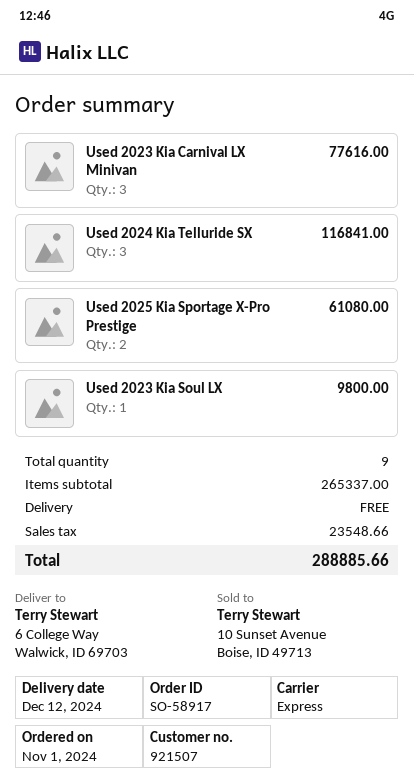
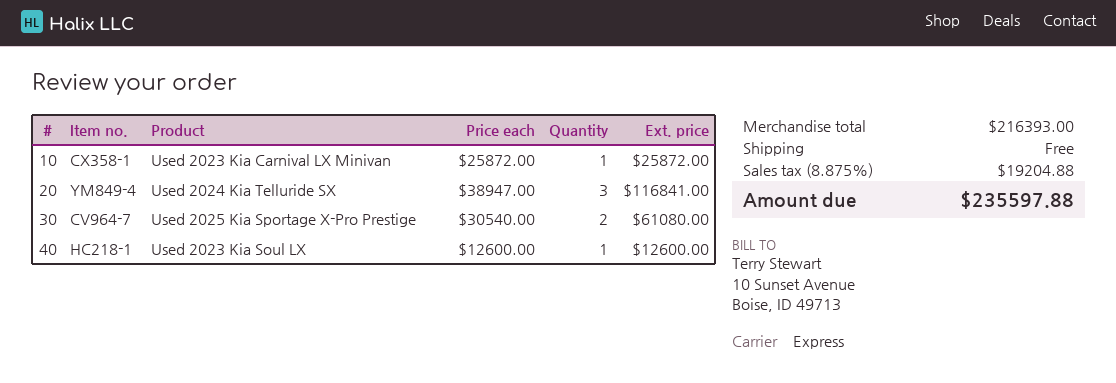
Used 2023 Kia Carnival LX Minivan: 3 for 77616.00 -> 1 for 25872.00
Used 2023 Kia Soul LX: 1 for 9800.00 -> 1 for 12600.00
subtotal: 265337.00 -> 216393.00
tax: 23548.66 -> 19204.88
total: 288885.66 -> 235597.88

